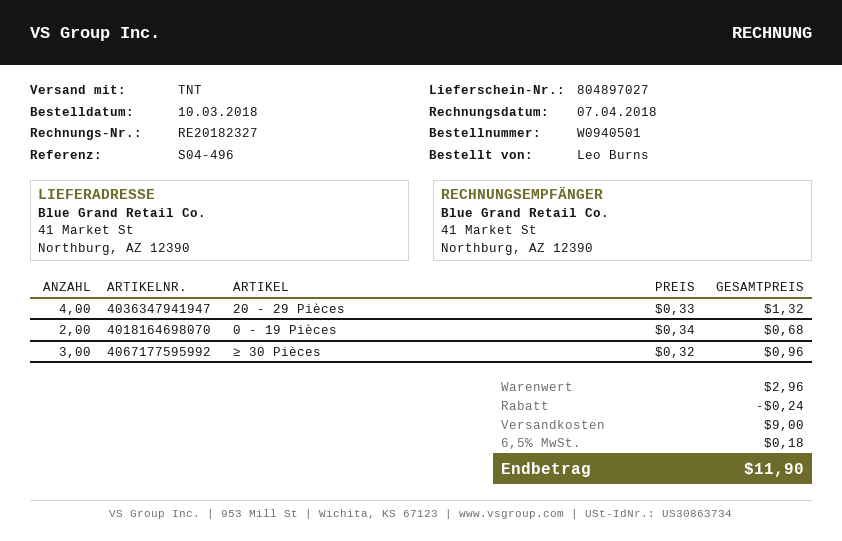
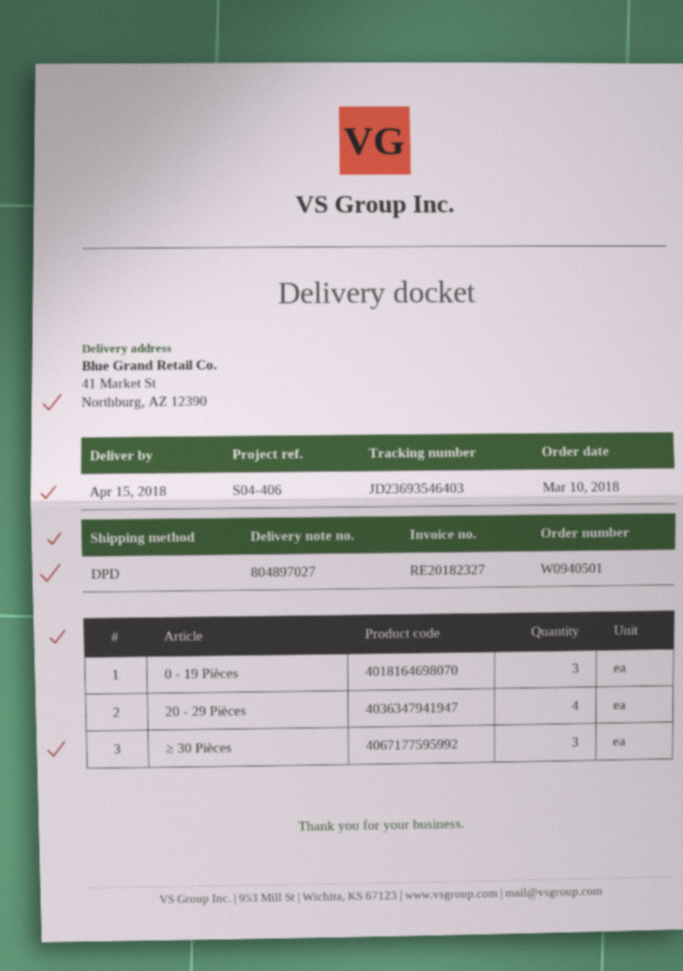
reference: S04-496 -> S04-406
shipping method: TNT -> DPD
0 - 19 Pièces: 2 -> 3

